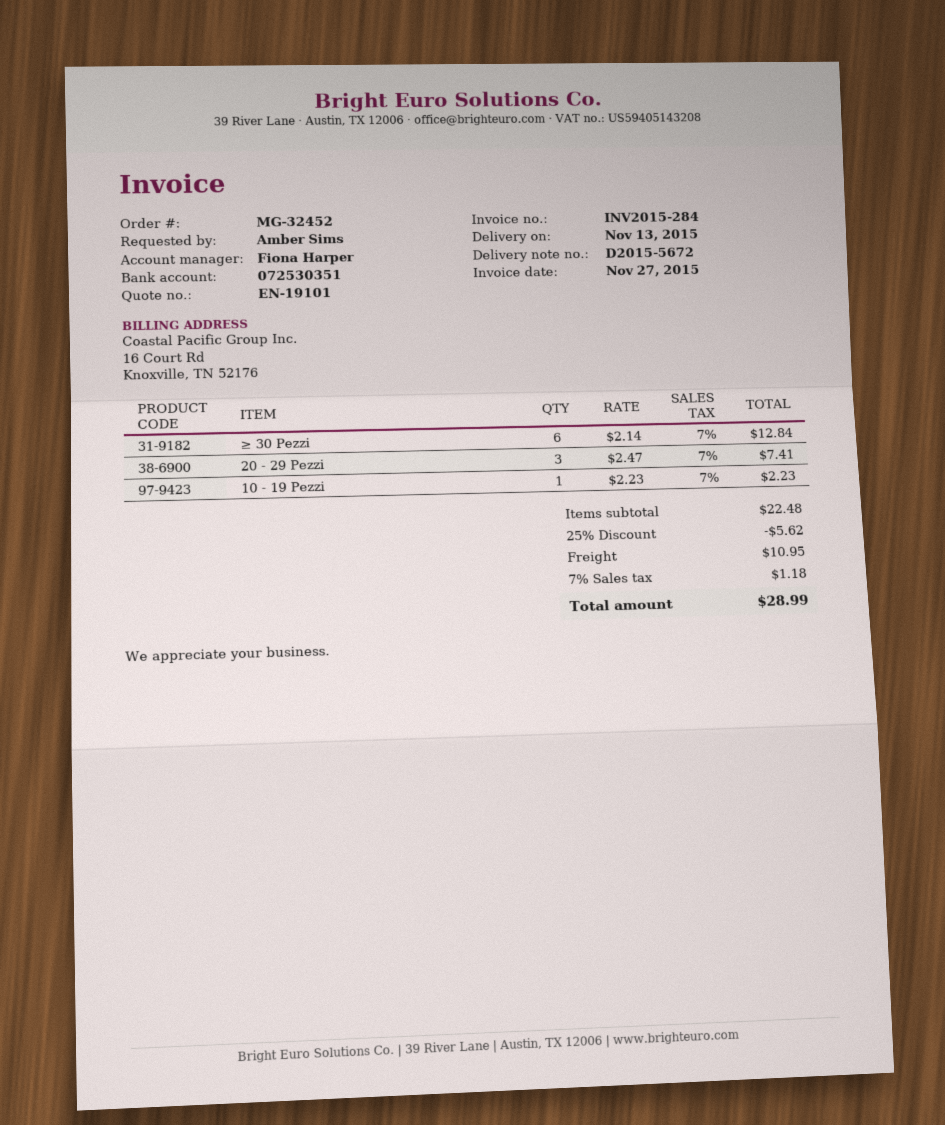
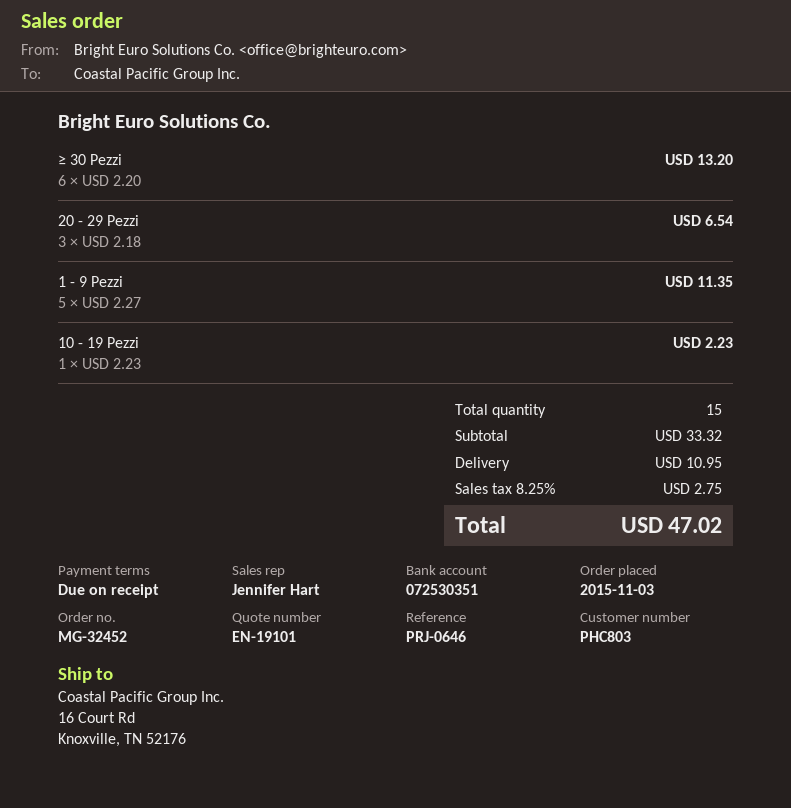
sales rep: Fiona Harper -> Jennifer Hart
≥ 30 Pezzi: 6 x 2.14 = 12.84 -> 6 x 2.20 = 13.20
20 - 29 Pezzi: 3 x 2.47 = 7.41 -> 3 x 2.18 = 6.54
1 - 9 Pezzi: none -> 5 x 2.27 = 11.35
subtotal: 22.48 -> 33.32
discount: 25% = 5.62 -> none
tax: 7% = 1.18 -> 8.25% = 2.75
total: 28.99 -> 47.02

